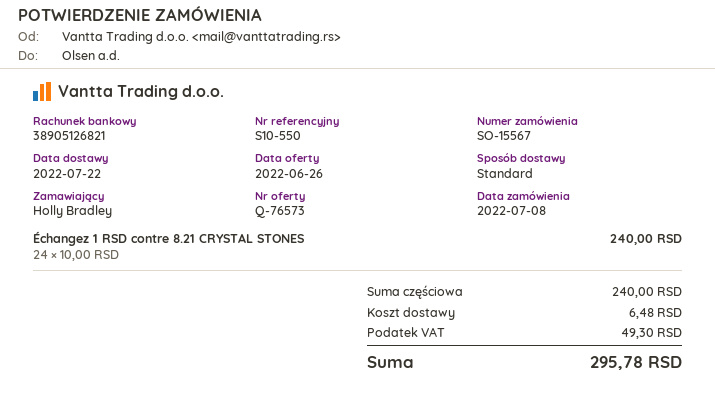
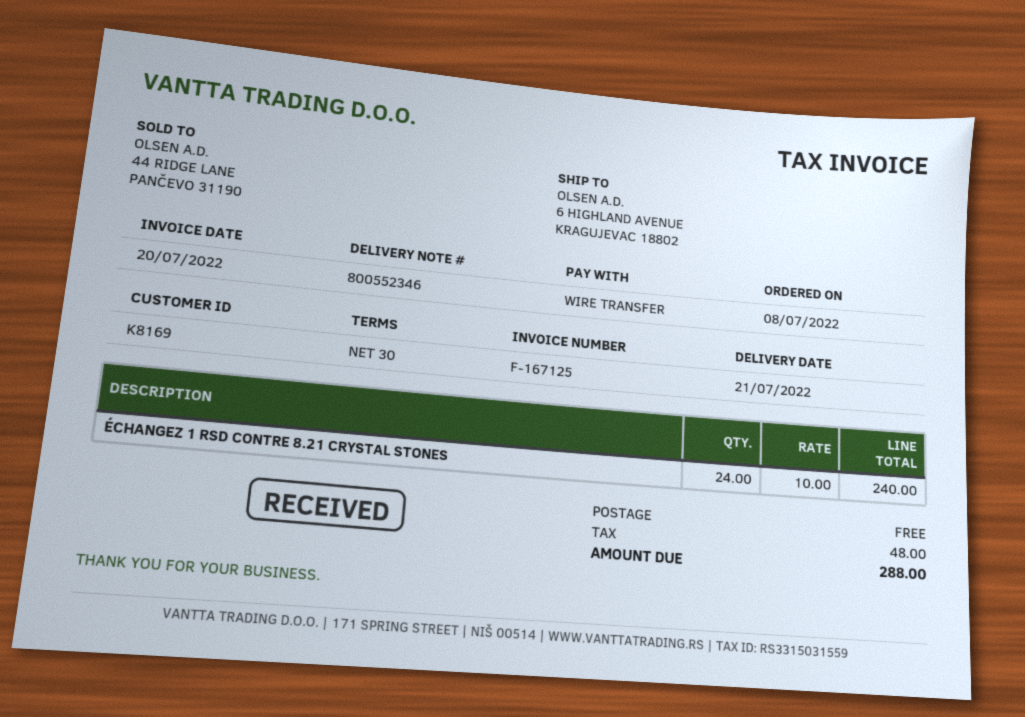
delivery date: 2022-07-22 -> 2022-07-21
shipping: 6.48 -> 0.00
tax: 49.30 -> 48.00
total: 295.78 -> 288.00

